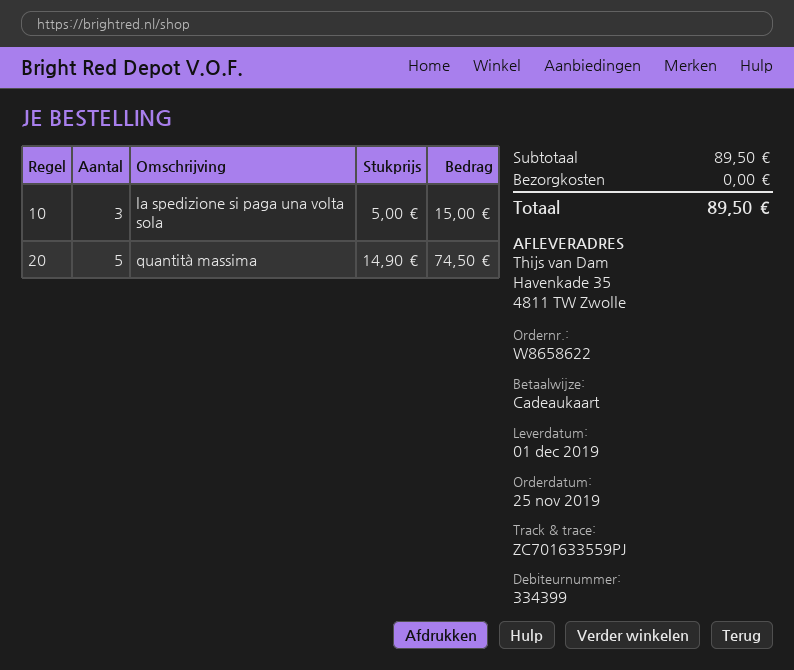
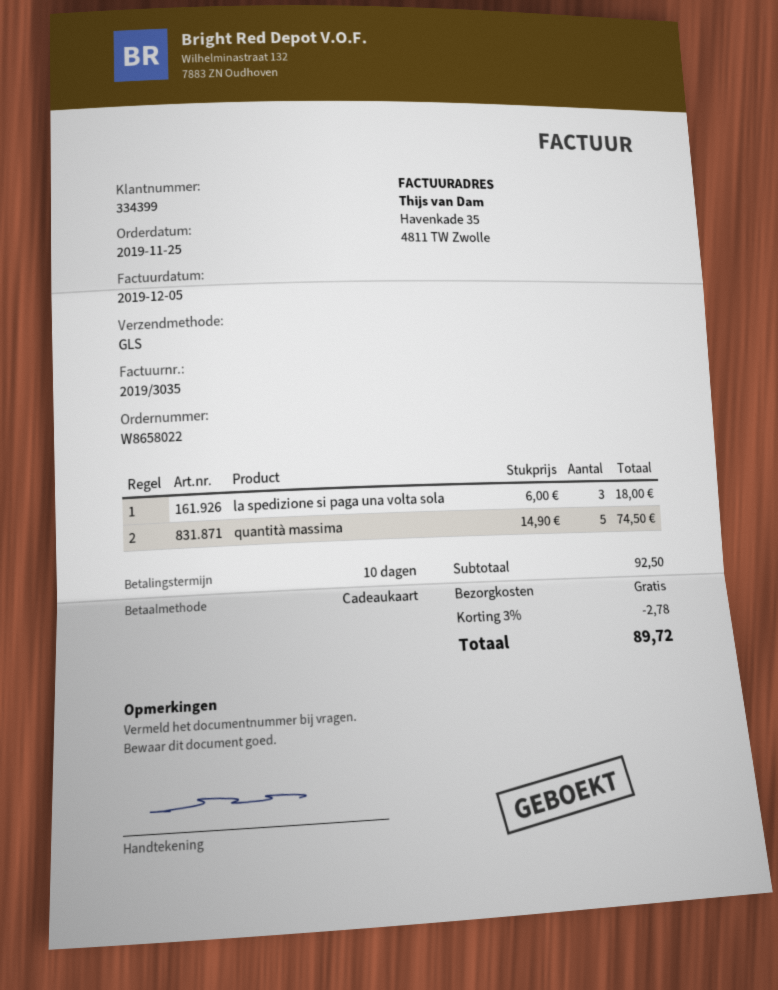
order number: W8658622 -> W8658022
la spedizione si paga una volta sola: 3 x 5.00 = 15.00 -> 3 x 6.00 = 18.00
subtotal: 89.50 -> 92.50
discount: none -> 3% = 2.78
total: 89.50 -> 89.72

